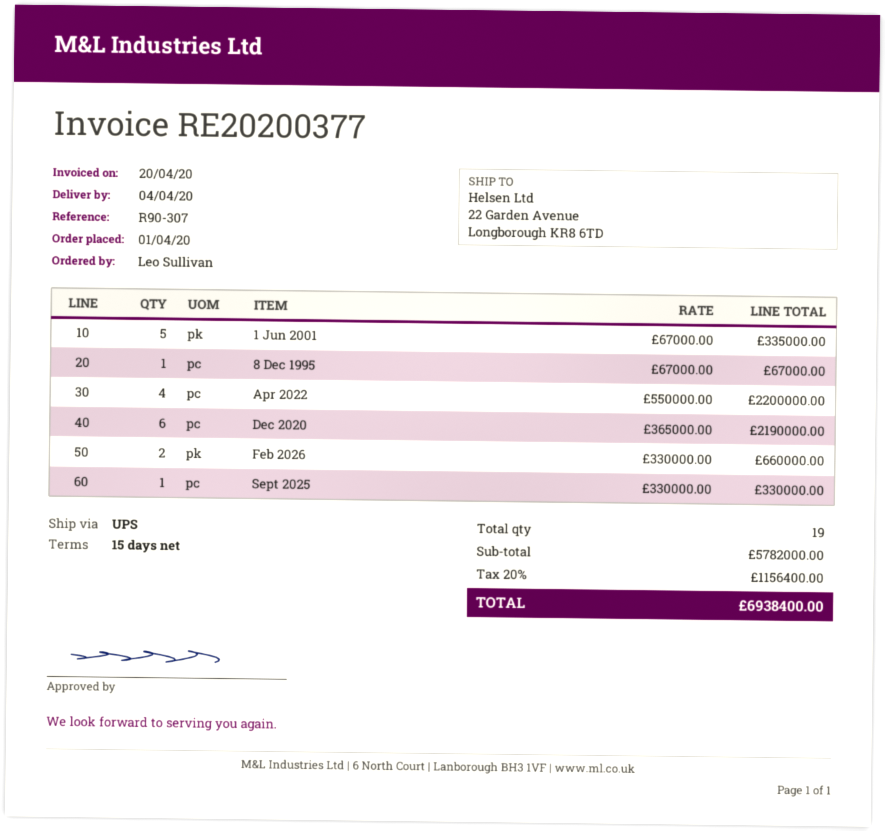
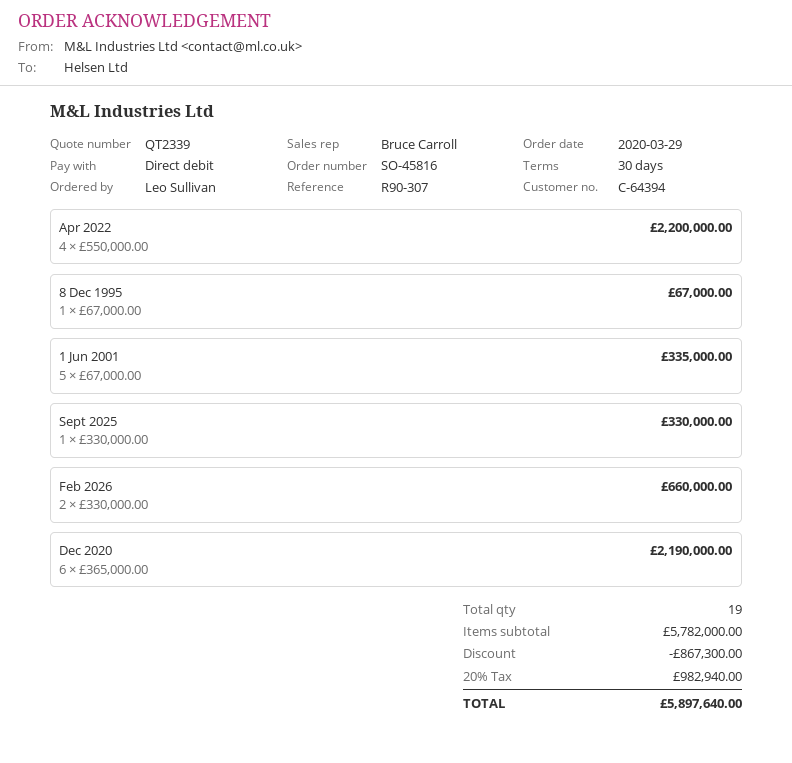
order date: 2020-04-01 -> 2020-03-29
payment terms: 15 days -> 30 days
discount: none -> 867300.00
tax: 20% = 1156400.00 -> 20% = 982940.00
total: 6938400.00 -> 5897640.00

